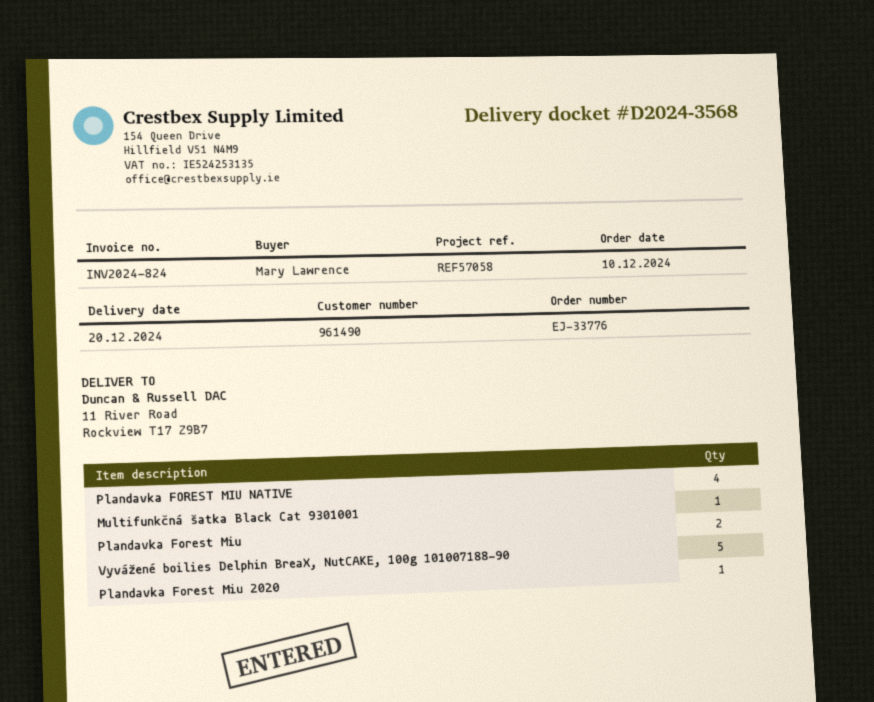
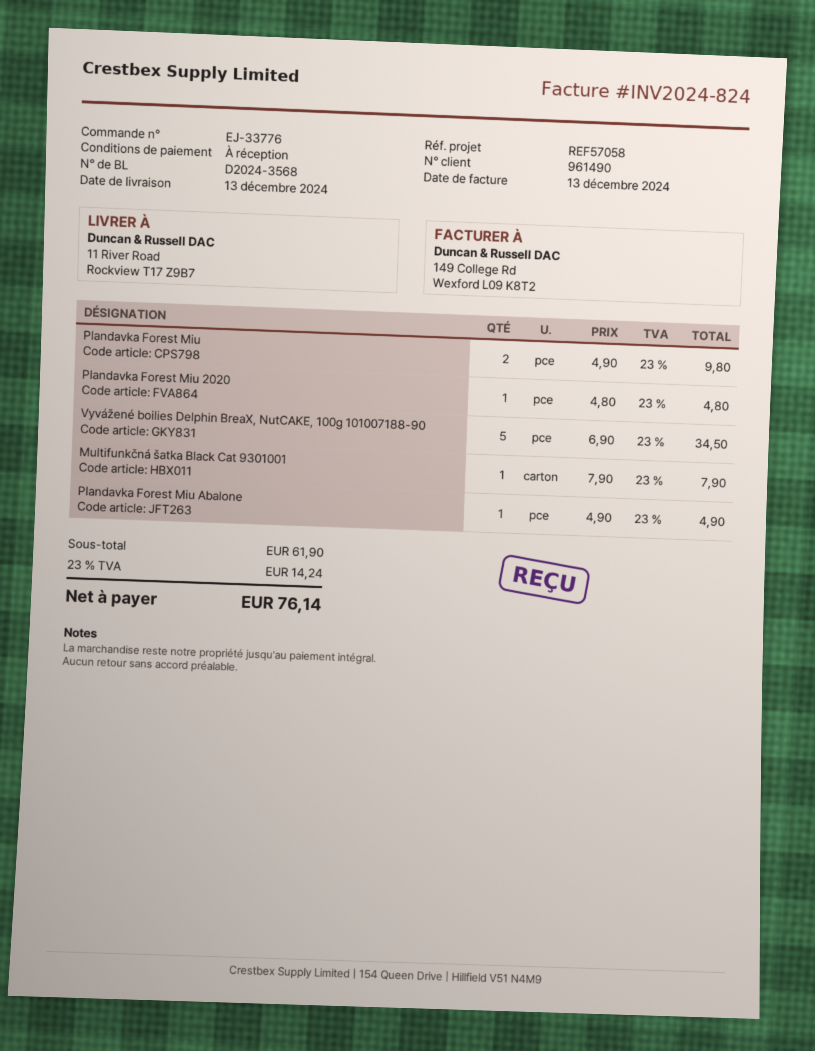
delivery date: 2024-12-20 -> 2024-12-13
Plandavka FOREST MIU NATIVE: 4 -> none
Plandavka Forest Miu Abalone: none -> 1

